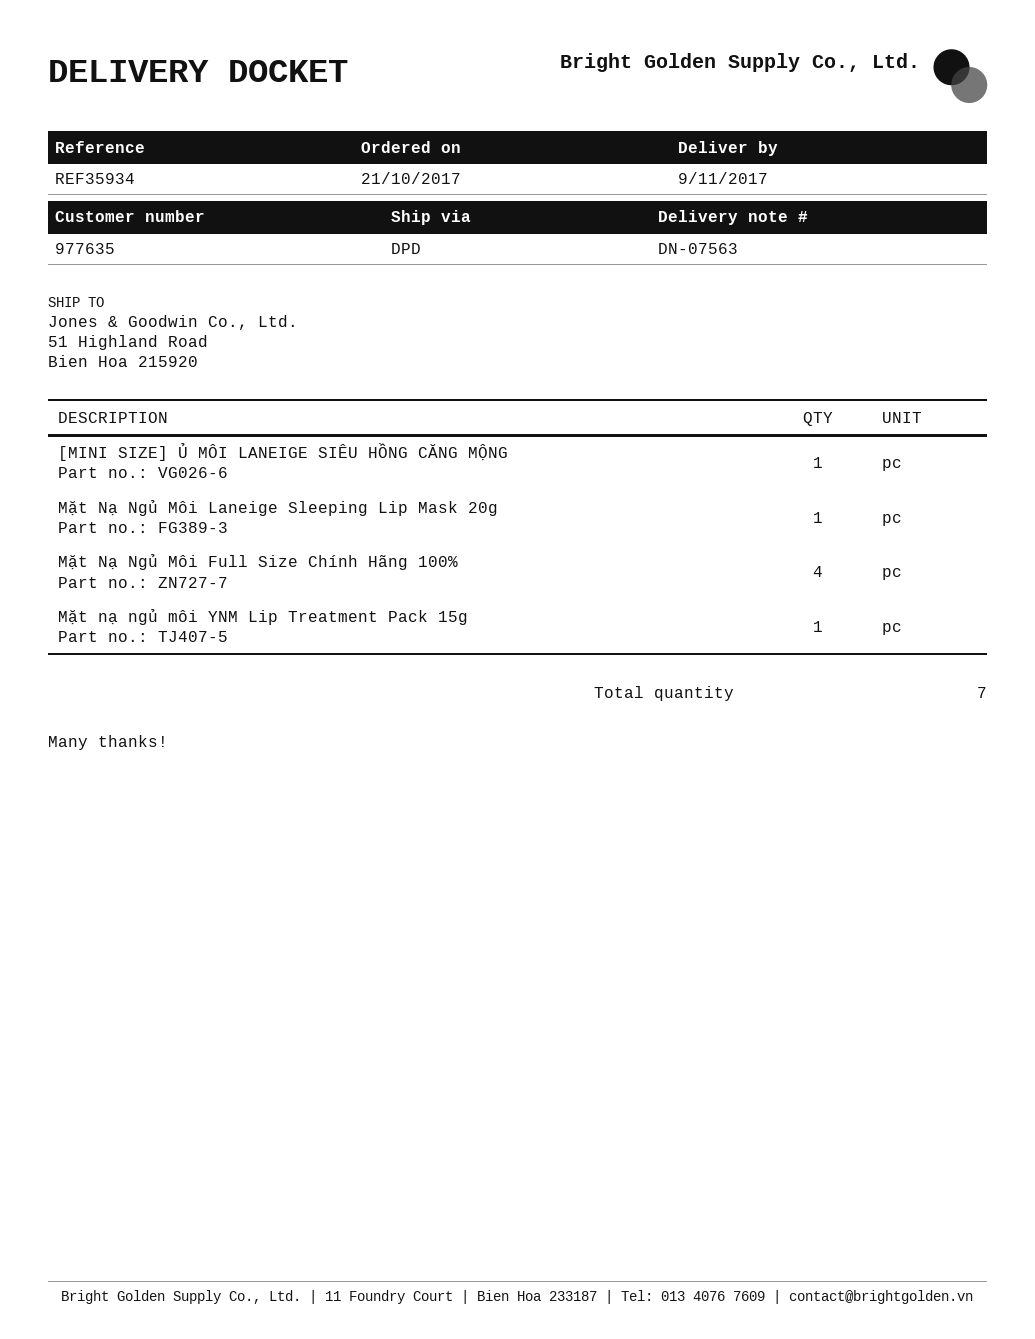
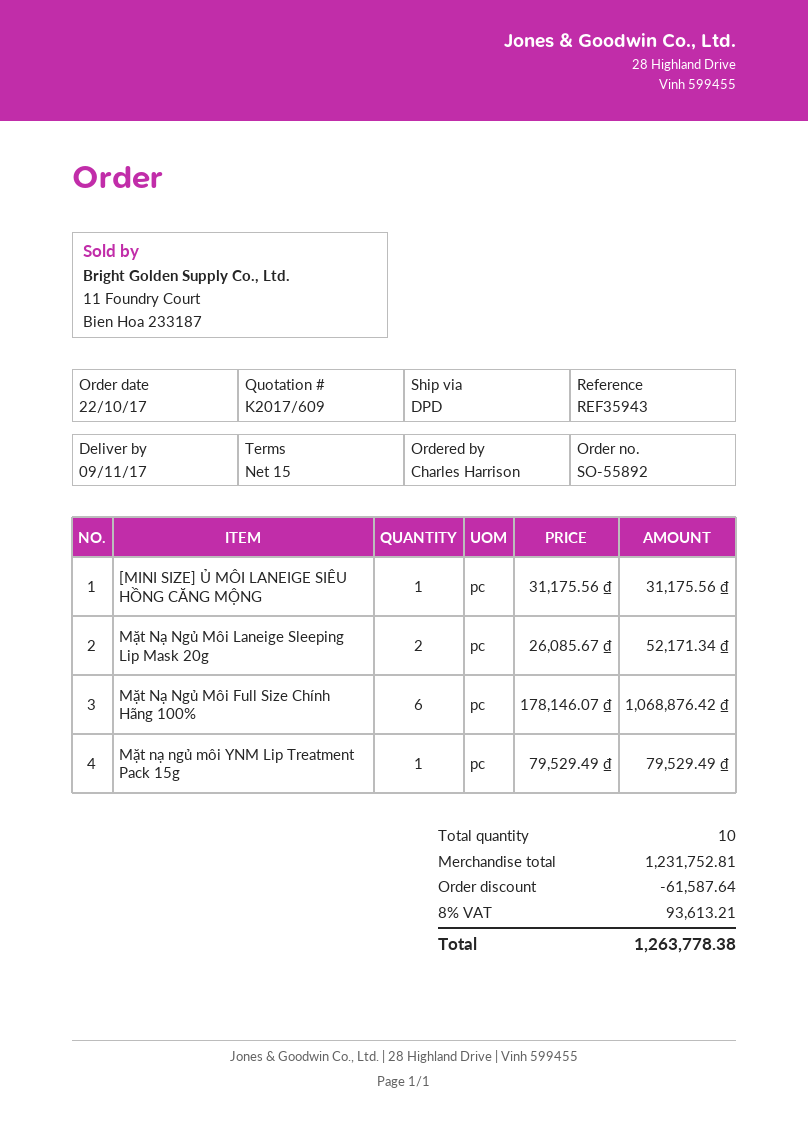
order date: 2017-10-21 -> 2017-10-22
reference: REF35934 -> REF35943
Mặt Nạ Ngủ Môi Laneige Sleeping Lip Mask 20g: 1 -> 2
Mặt Nạ Ngủ Môi Full Size Chính Hãng 100%: 4 -> 6
total quantity: 7 -> 10

